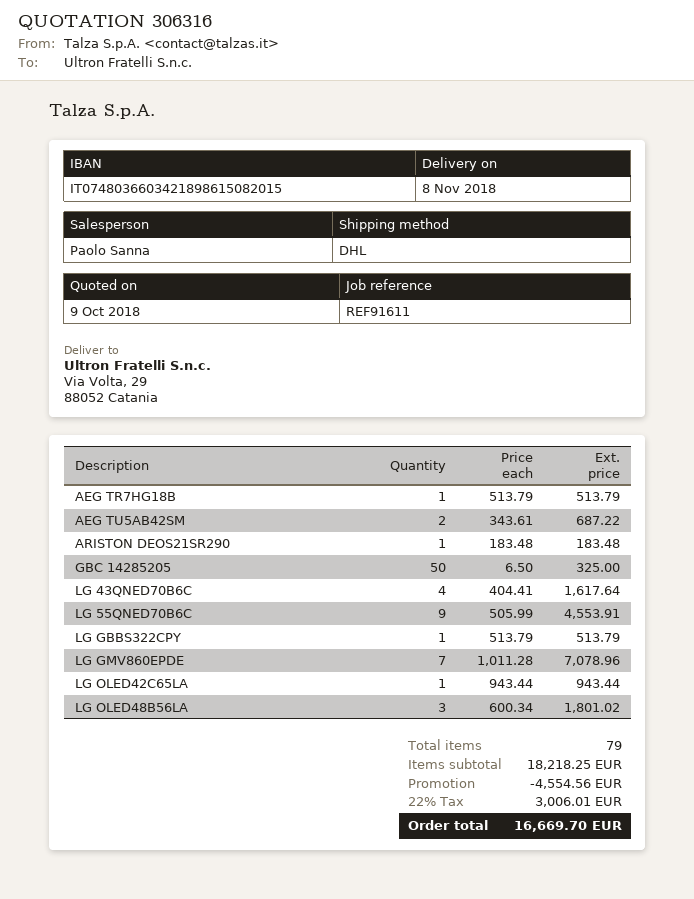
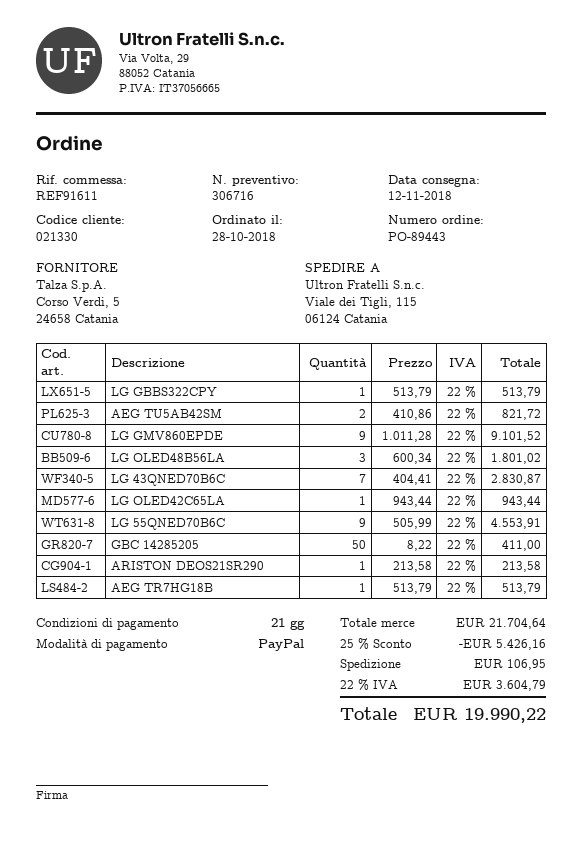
quote number: 306316 -> 306716
delivery date: 2018-11-08 -> 2018-11-12
ship to: Via Volta, 29, 88052 Catania -> Viale dei Tigli, 115, 06124 Catania
AEG TU5AB42SM: 2 x 343.61 = 687.22 -> 2 x 410.86 = 821.72
ARISTON DEOS21SR290: 1 x 183.48 = 183.48 -> 1 x 213.58 = 213.58
GBC 14285205: 50 x 6.50 = 325.00 -> 50 x 8.22 = 411.00
LG 43QNED70B6C: 4 x 404.41 = 1617.64 -> 7 x 404.41 = 2830.87
LG GMV860EPDE: 7 x 1011.28 = 7078.96 -> 9 x 1011.28 = 9101.52
subtotal: 18218.25 -> 21704.64
discount: 4554.56 -> 5426.16
shipping: none -> 106.95
tax: 22% = 3006.01 -> 22% = 3604.79
total: 16669.70 -> 19990.22

